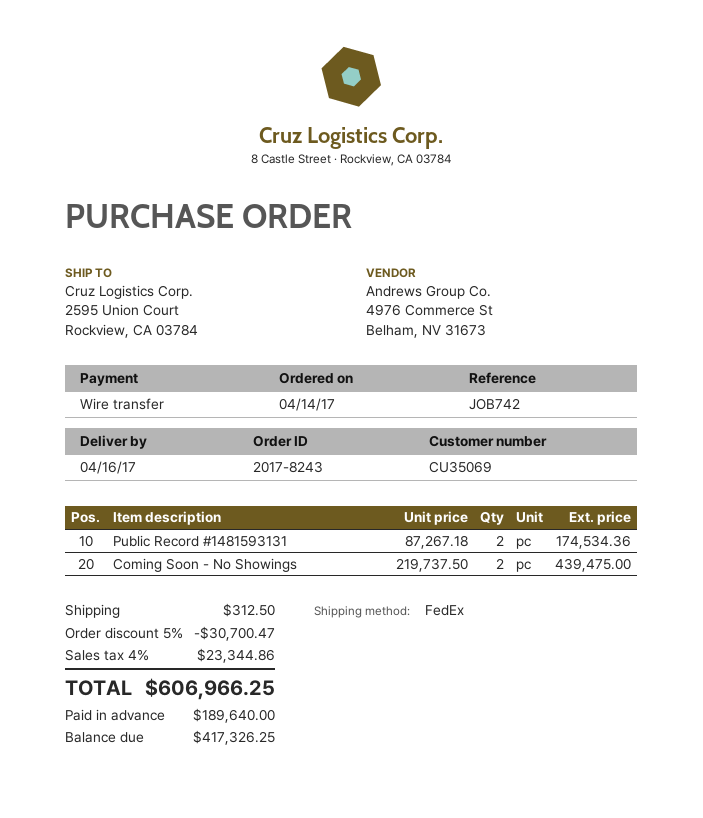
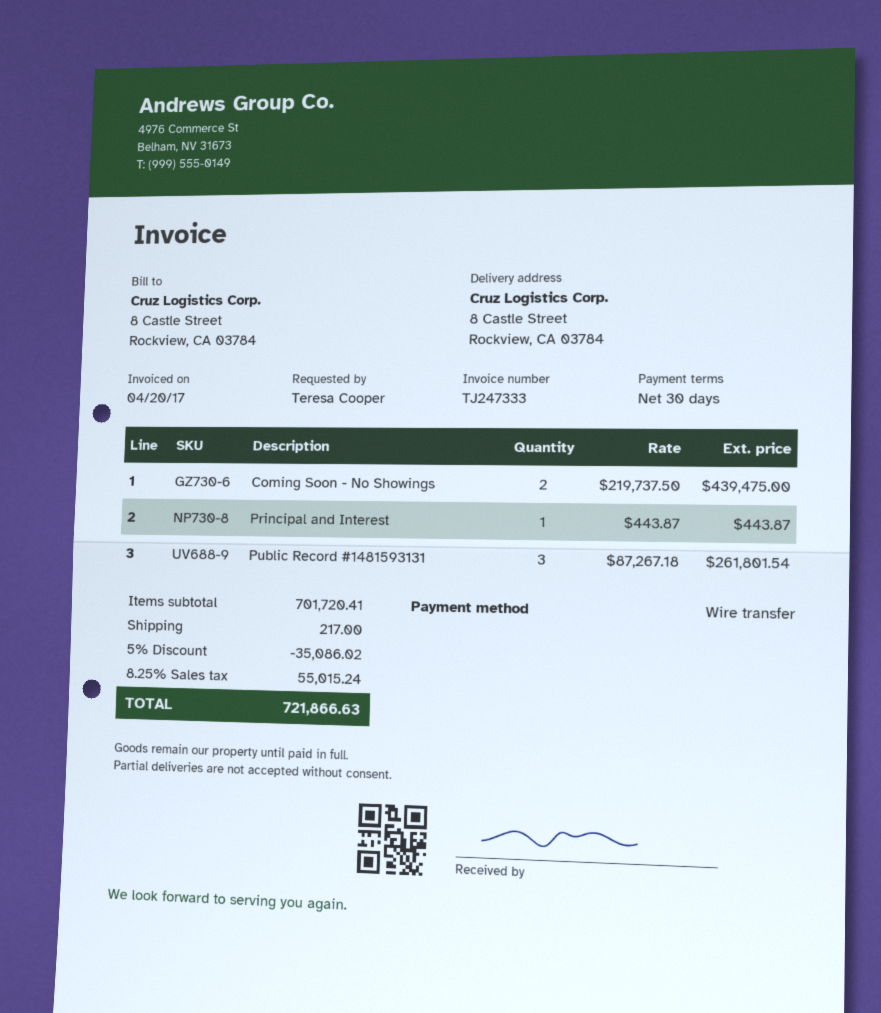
ship to: 2595 Union Court, Rockview, CA 03784 -> 8 Castle Street, Rockview, CA 03784
Public Record #1481593131: 2 x 87267.18 = 174534.36 -> 3 x 87267.18 = 261801.54
Principal and Interest: none -> 1 x 443.87 = 443.87
discount: 5% = 30700.47 -> 5% = 35086.02
shipping: 312.50 -> 217.00
tax: 4% = 23344.86 -> 8.25% = 55015.24
total: 606966.25 -> 721866.63

